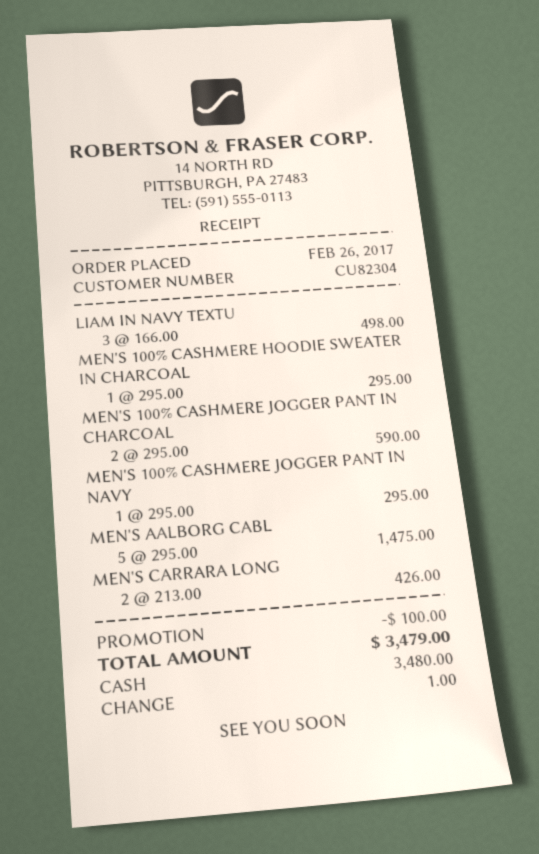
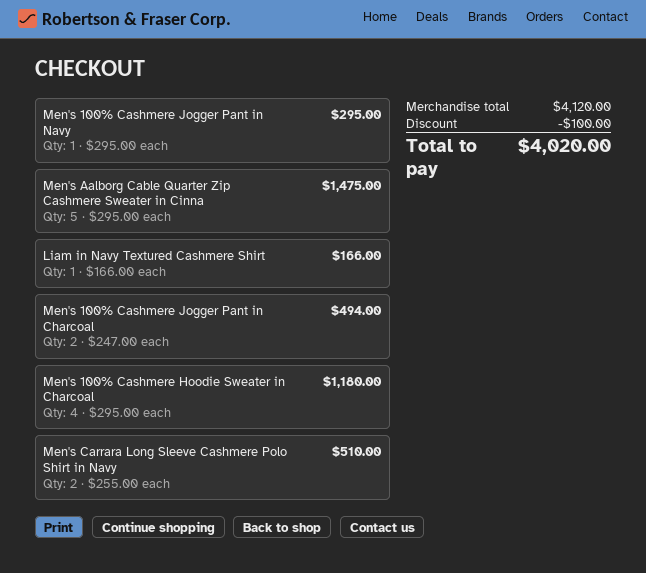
LIAM IN NAVY TEXTU: 3 x 166.00 = 498.00 -> 1 x 166.00 = 166.00
MEN'S 100% CASHMERE HOODIE SWEATER IN CHARCOAL: 1 x 295.00 = 295.00 -> 4 x 295.00 = 1180.00
MEN'S 100% CASHMERE JOGGER PANT IN CHARCOAL: 2 x 295.00 = 590.00 -> 2 x 247.00 = 494.00
MEN'S CARRARA LONG: 2 x 213.00 = 426.00 -> 2 x 255.00 = 510.00
total: 3479.00 -> 4020.00

